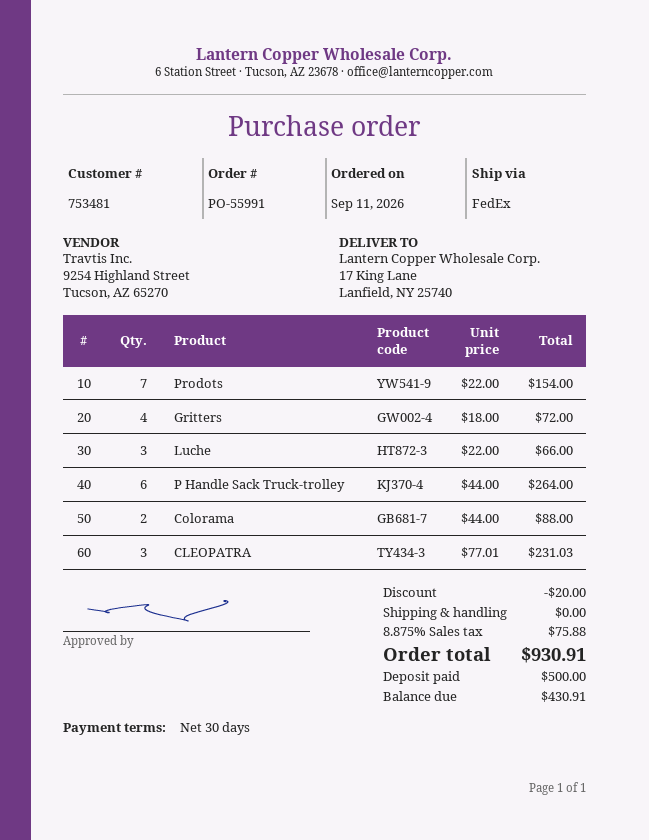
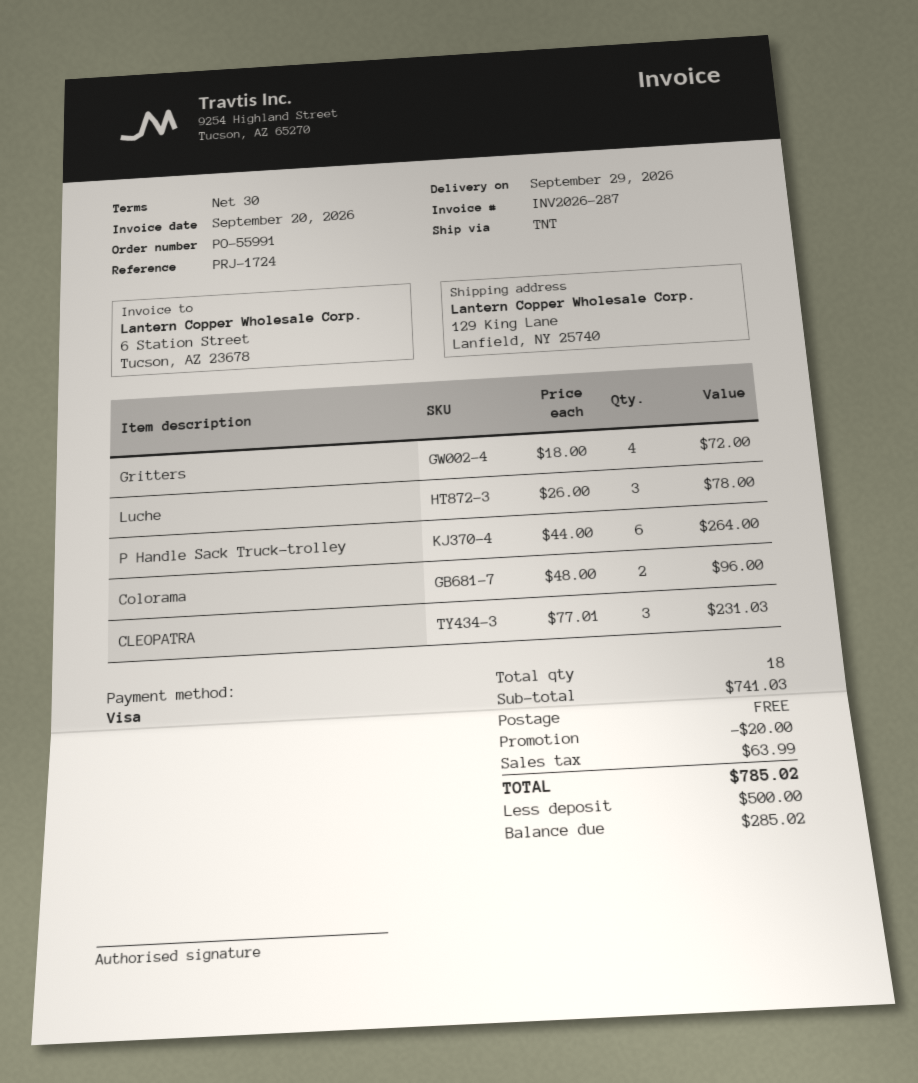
shipping method: FedEx -> TNT
ship to: 17 King Lane, Lanfield, NY 25740 -> 129 King Lane, Lanfield, NY 25740
Prodots: 7 x 22.00 = 154.00 -> none
Luche: 3 x 22.00 = 66.00 -> 3 x 26.00 = 78.00
Colorama: 2 x 44.00 = 88.00 -> 2 x 48.00 = 96.00
tax: 75.88 -> 63.99
total: 930.91 -> 785.02
balance: 430.91 -> 285.02

